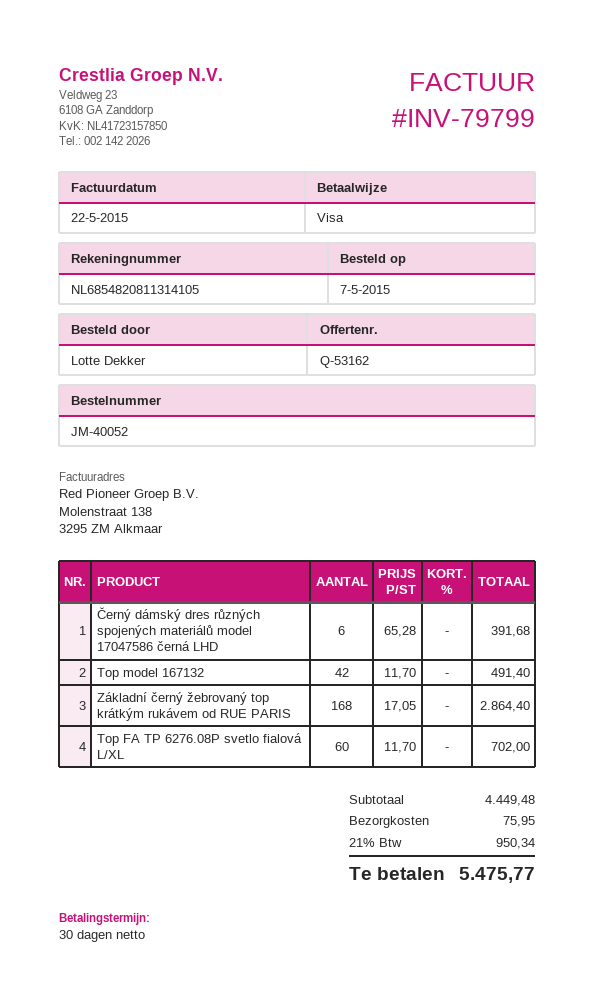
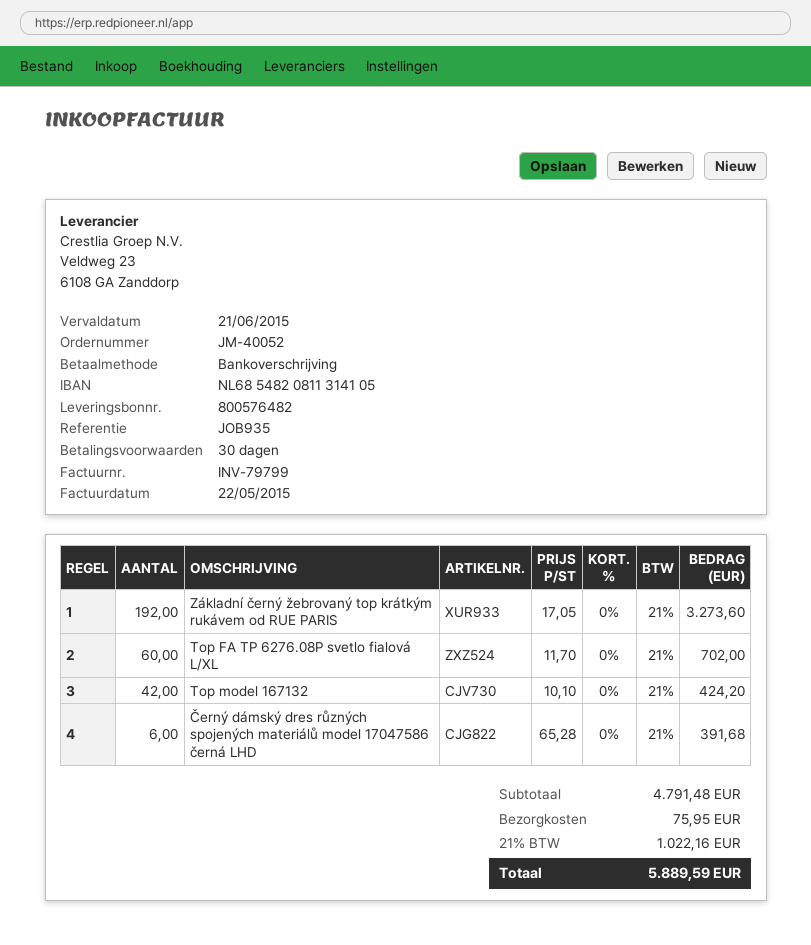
payment method: Visa -> bank transfer
Top model 167132: 42 x 11.70 = 491.40 -> 42 x 10.10 = 424.20
Základní černý žebrovaný top krátkým rukávem od RUE PARIS: 168 x 17.05 = 2864.40 -> 192 x 17.05 = 3273.60
subtotal: 4449.48 -> 4791.48
tax: 21% = 950.34 -> 21% = 1022.16
total: 5475.77 -> 5889.59

